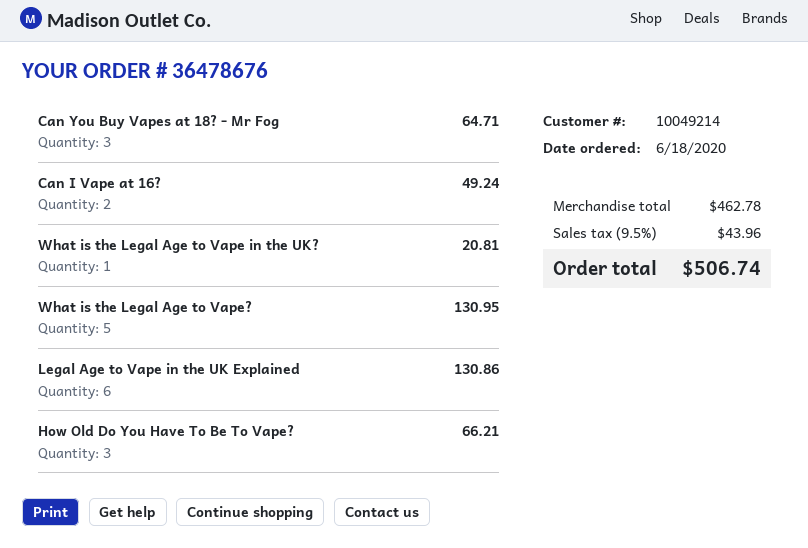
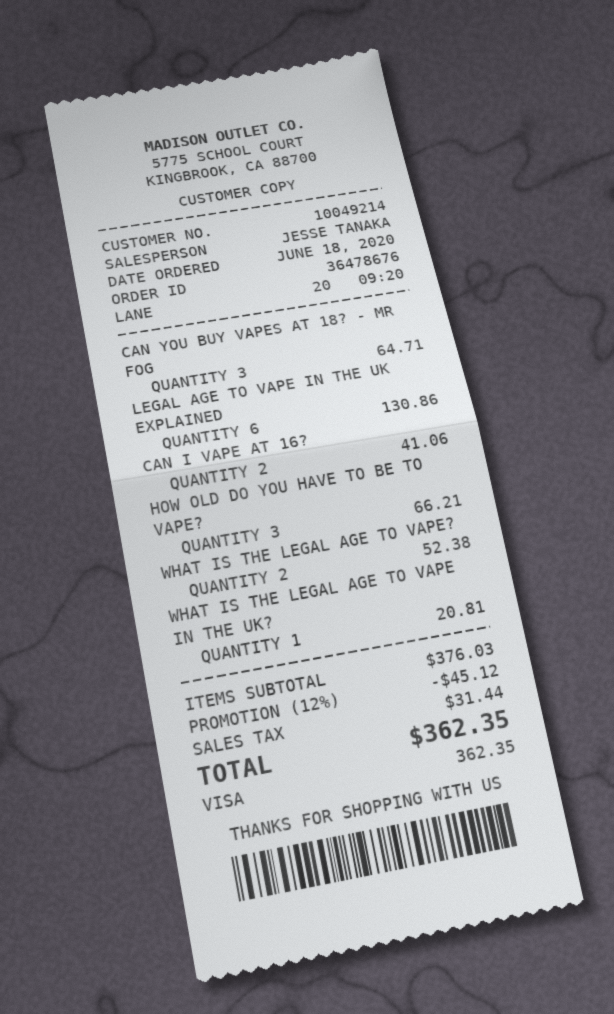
Can I Vape at 16?: 2 for 49.24 -> 2 for 41.06
What is the Legal Age to Vape?: 5 for 130.95 -> 2 for 52.38
subtotal: 462.78 -> 376.03
discount: none -> 12% = 45.12
tax: 43.96 -> 31.44
total: 506.74 -> 362.35

